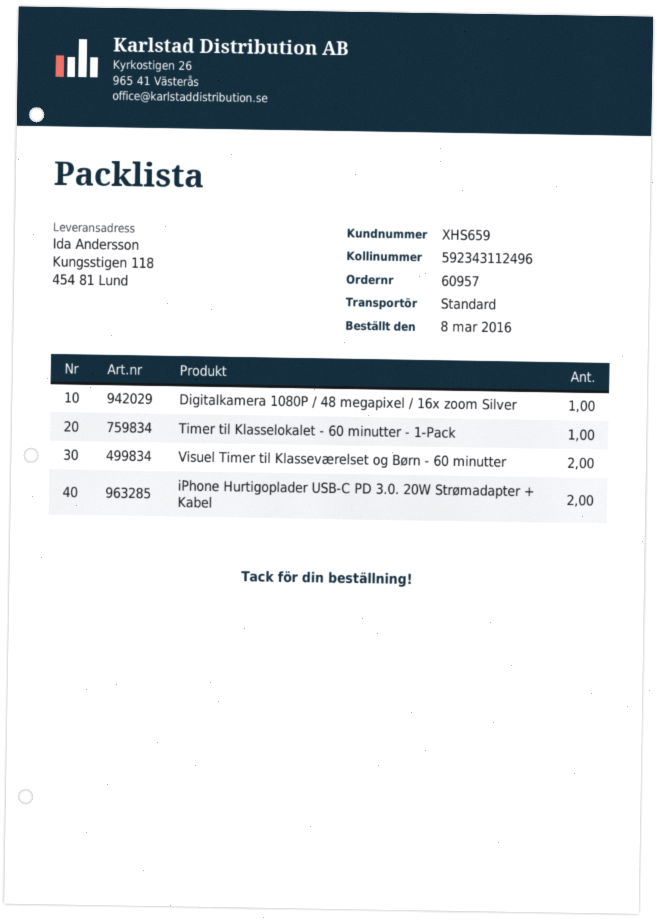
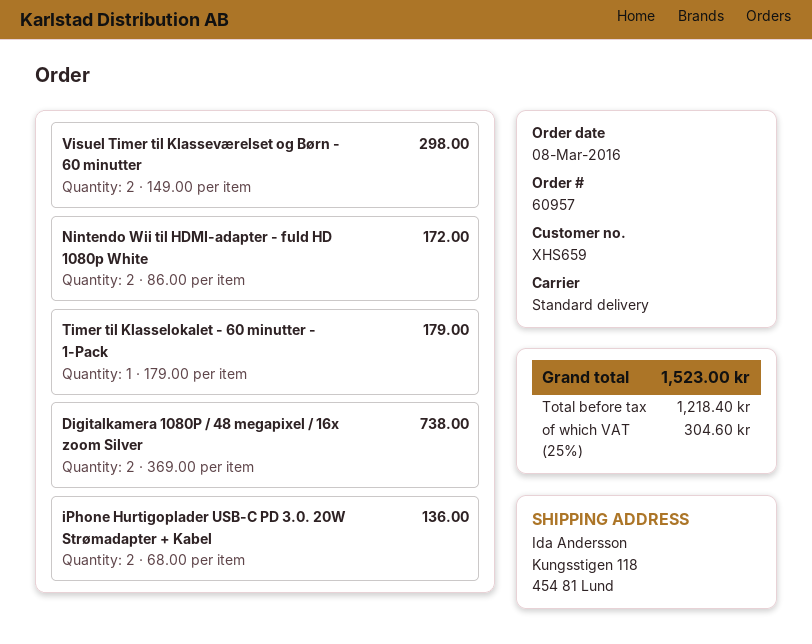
Digitalkamera 1080P / 48 megapixel / 16x zoom Silver: 1 -> 2
Nintendo Wii til HDMI-adapter - fuld HD 1080p White: none -> 2

